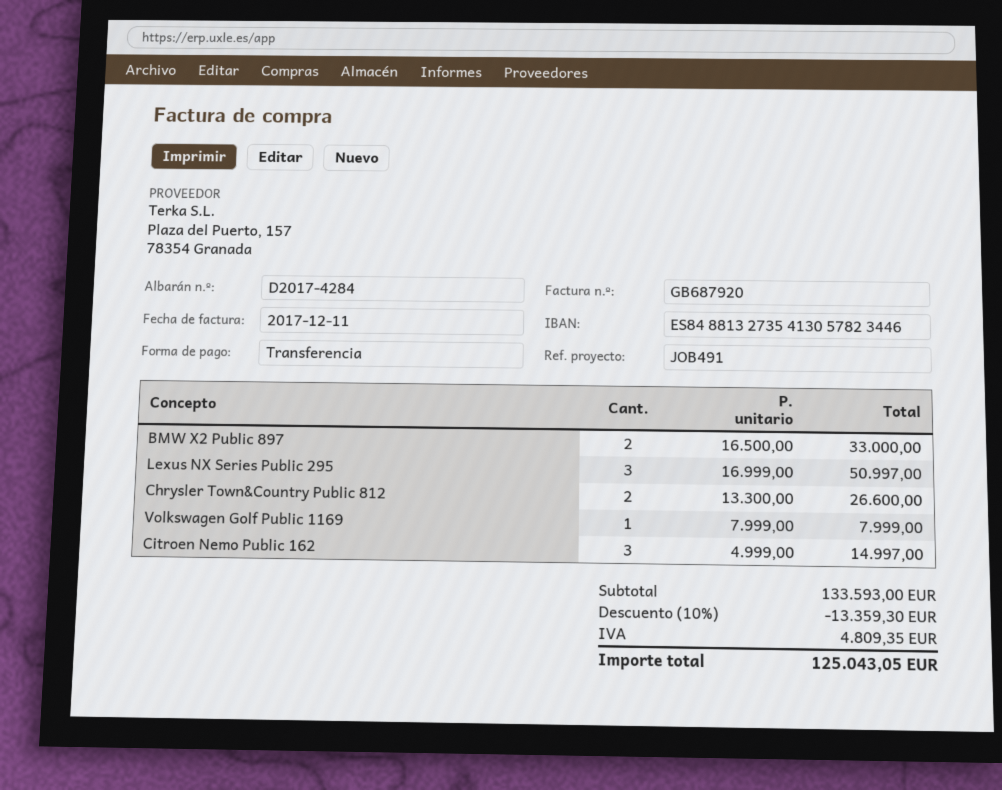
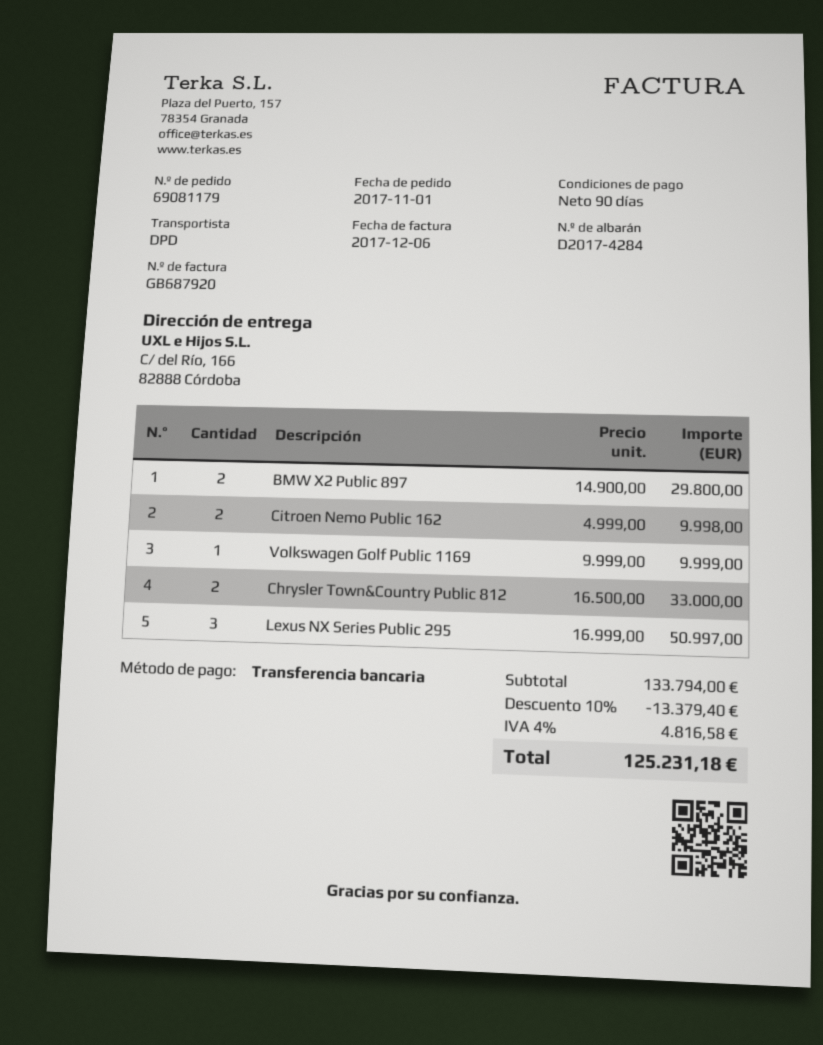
invoice date: 2017-12-11 -> 2017-12-06
BMW X2 Public 897: 2 x 16500.00 = 33000.00 -> 2 x 14900.00 = 29800.00
Chrysler Town&Country Public 812: 2 x 13300.00 = 26600.00 -> 2 x 16500.00 = 33000.00
Volkswagen Golf Public 1169: 1 x 7999.00 = 7999.00 -> 1 x 9999.00 = 9999.00
Citroen Nemo Public 162: 3 x 4999.00 = 14997.00 -> 2 x 4999.00 = 9998.00
subtotal: 133593.00 -> 133794.00
discount: 10% = 13359.30 -> 10% = 13379.40
tax: 4809.35 -> 4816.58
total: 125043.05 -> 125231.18

